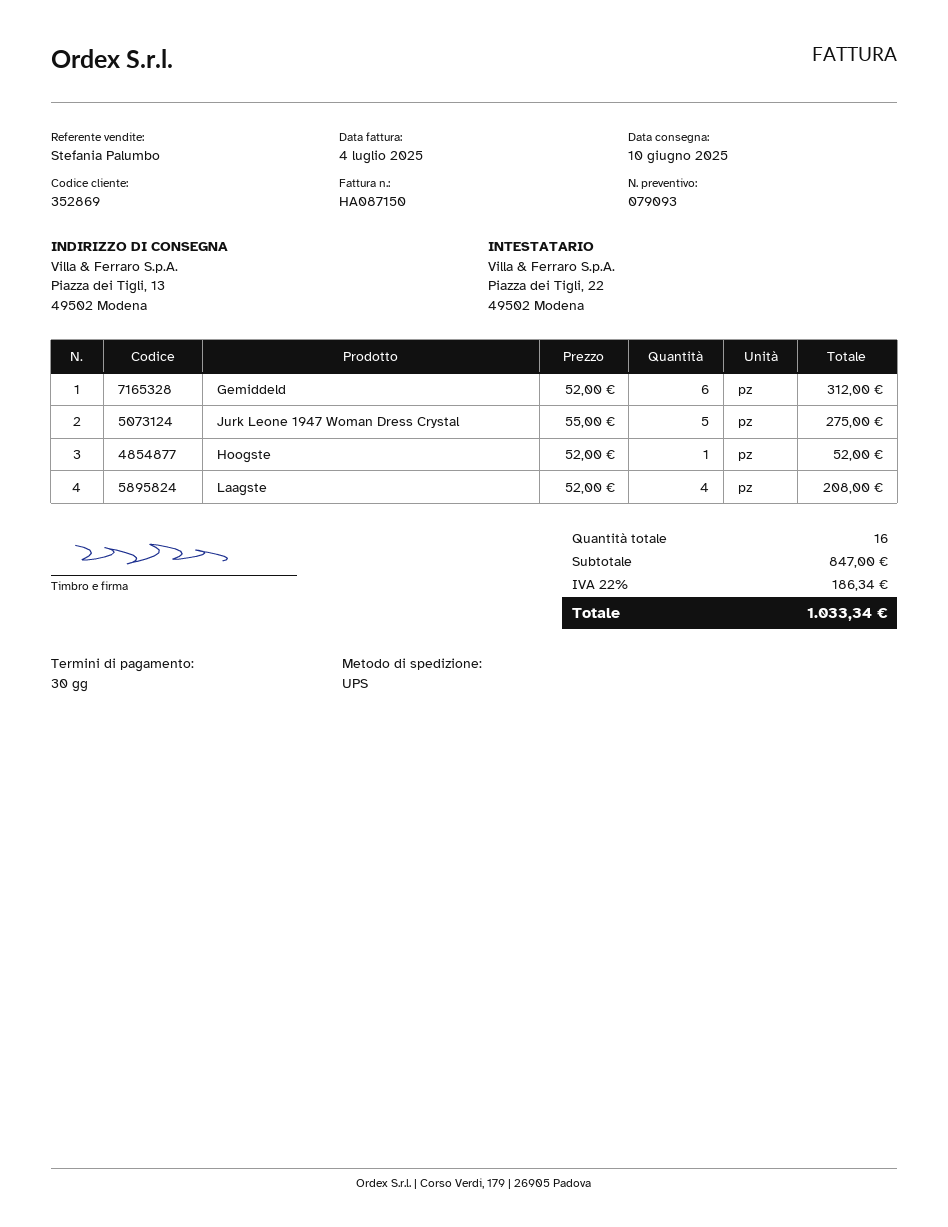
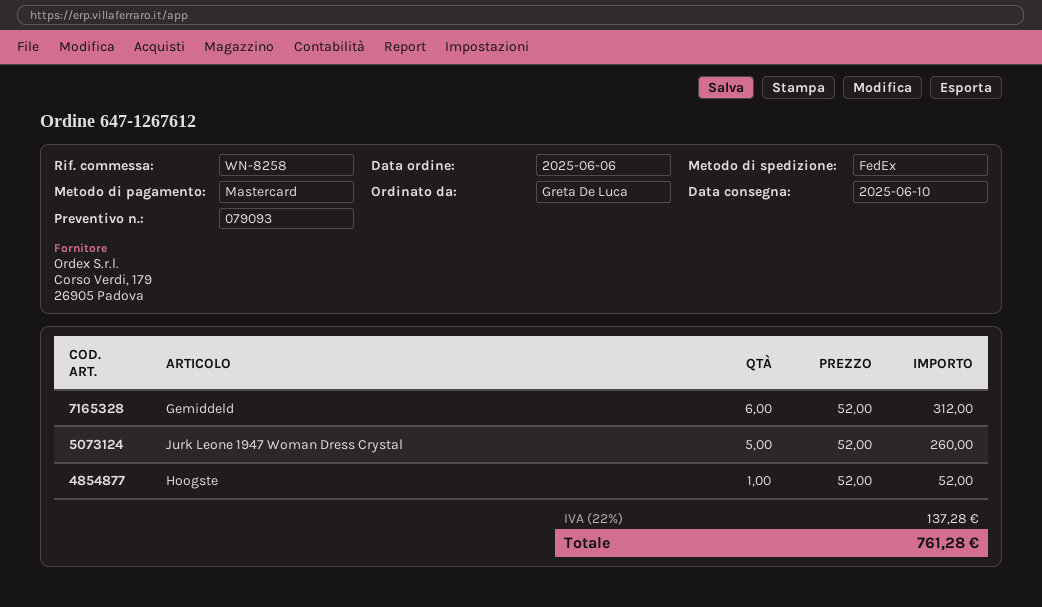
shipping method: UPS -> FedEx
Jurk Leone 1947 Woman Dress Crystal: 5 x 55.00 = 275.00 -> 5 x 52.00 = 260.00
Laagste: 4 x 52.00 = 208.00 -> none
tax: 22% = 186.34 -> 22% = 137.28
total: 1033.34 -> 761.28

